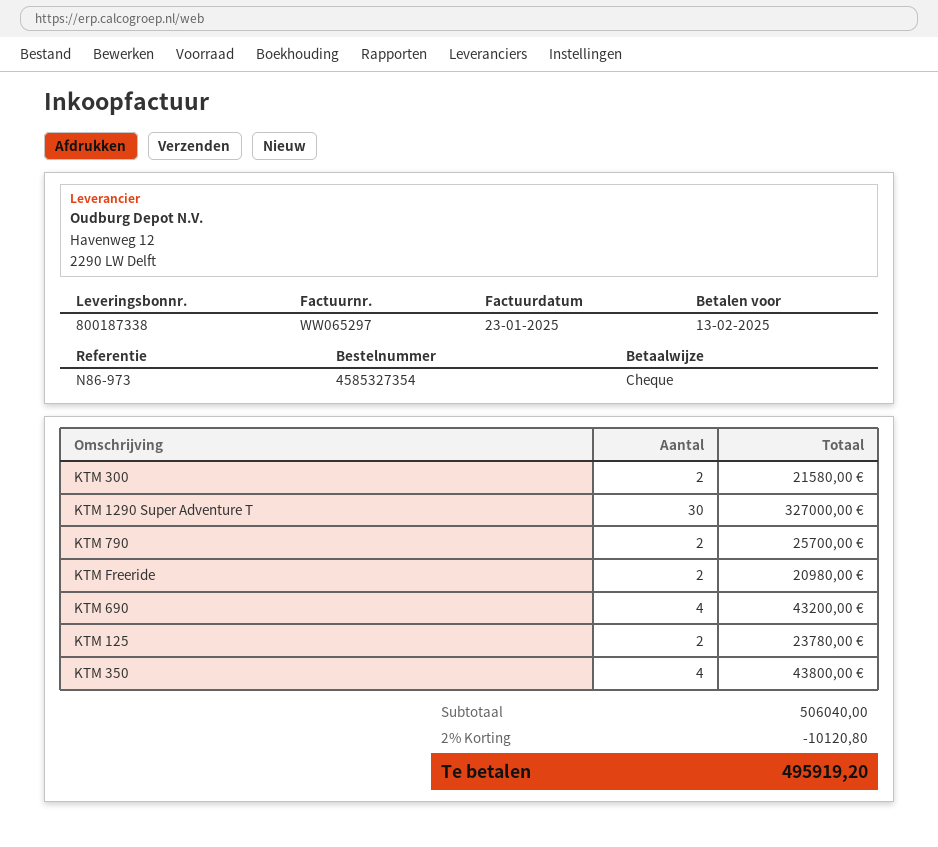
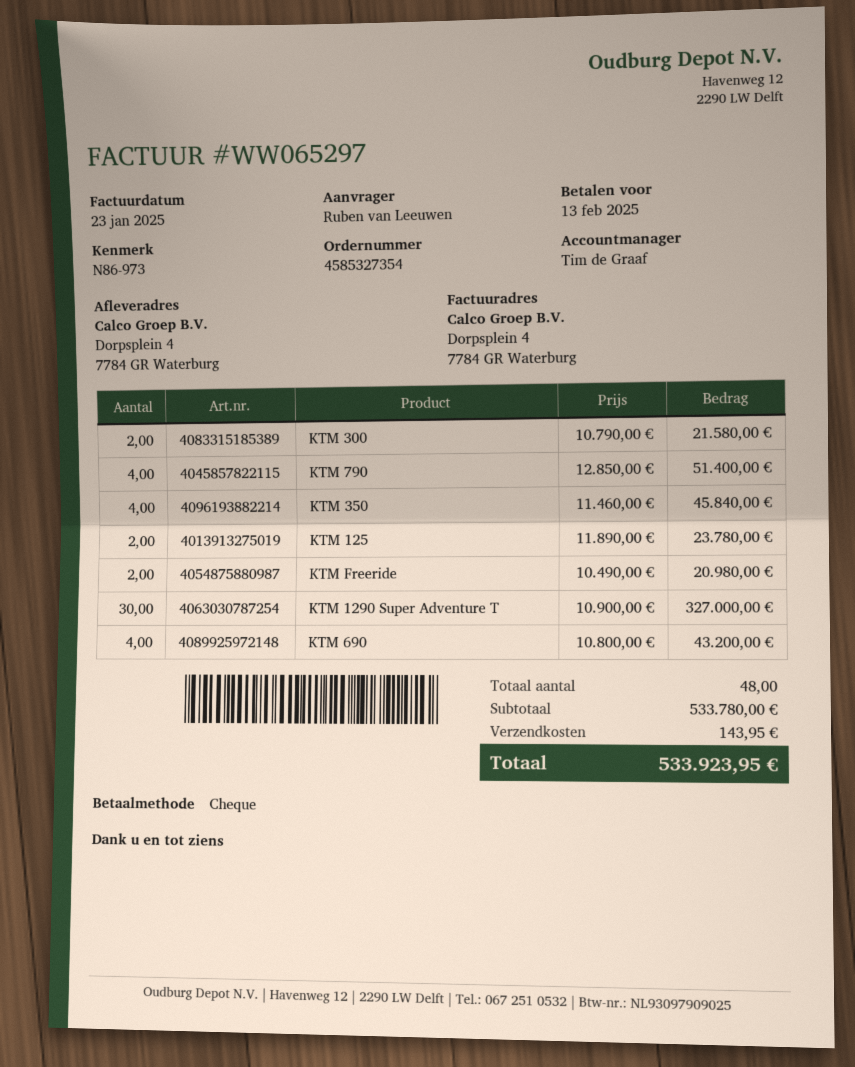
KTM 790: 2 for 25700.00 -> 4 for 51400.00
KTM 350: 4 for 43800.00 -> 4 for 45840.00
subtotal: 506040.00 -> 533780.00
discount: 2% = 10120.80 -> none
shipping: none -> 143.95
total: 495919.20 -> 533923.95

